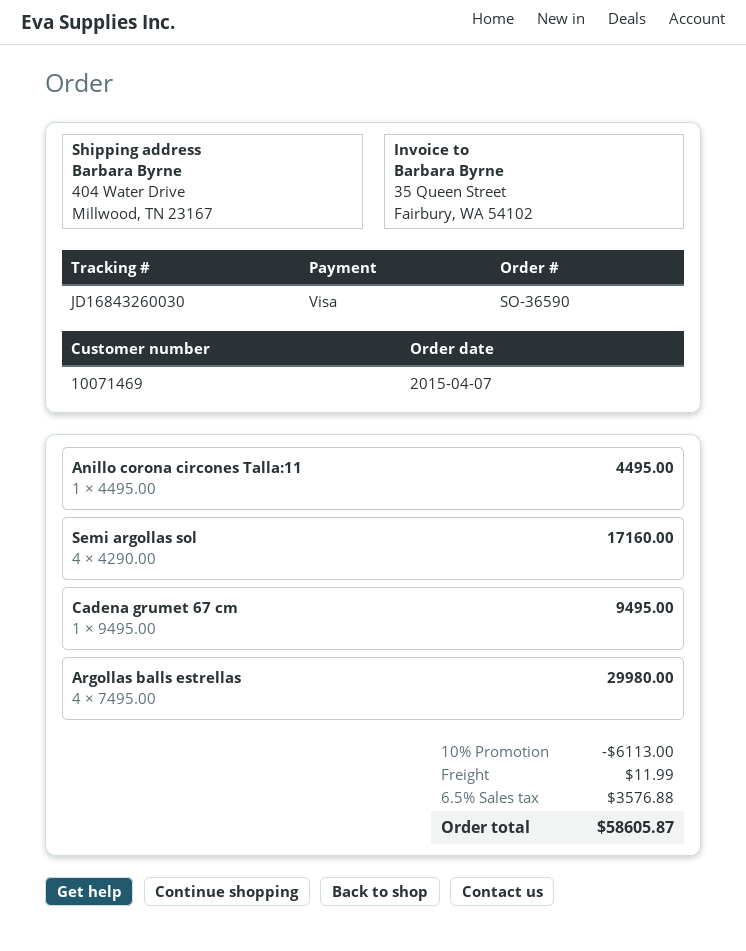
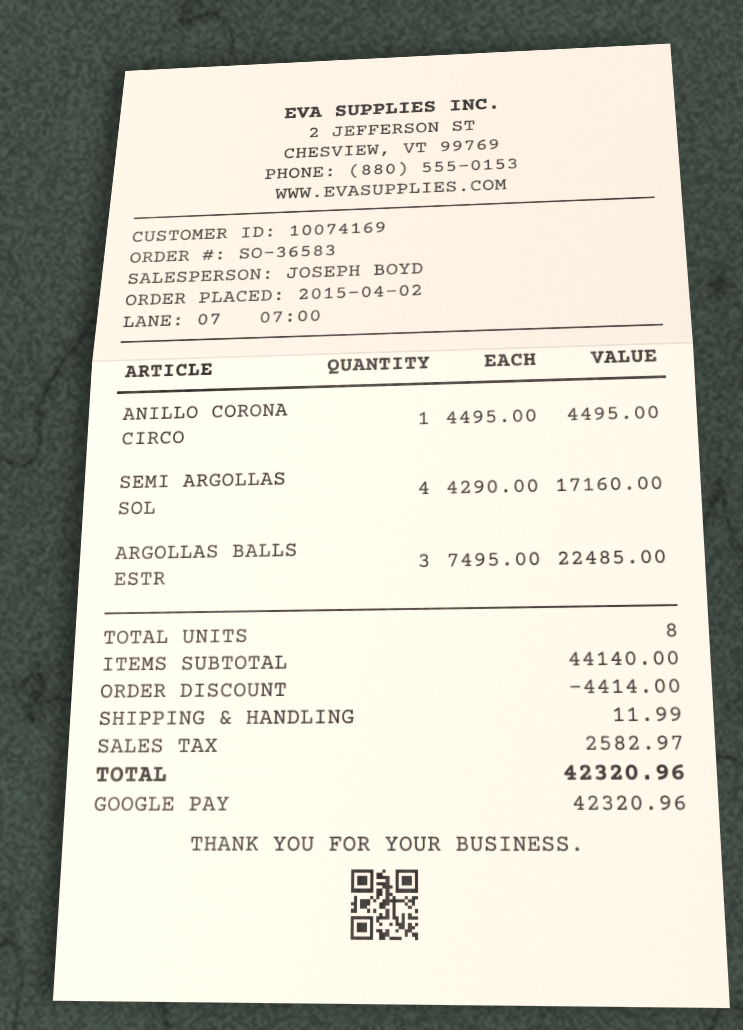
order number: SO-36590 -> SO-36583
order date: 2015-04-07 -> 2015-04-02
customer number: 10071469 -> 10074169
payment method: Visa -> Google Pay
Cadena grumet 67 cm: 1 x 9495.00 = 9495.00 -> none
Argollas balls estrellas: 4 x 7495.00 = 29980.00 -> 3 x 7495.00 = 22485.00
discount: 6113.00 -> 4414.00
tax: 3576.88 -> 2582.97
total: 58605.87 -> 42320.96

